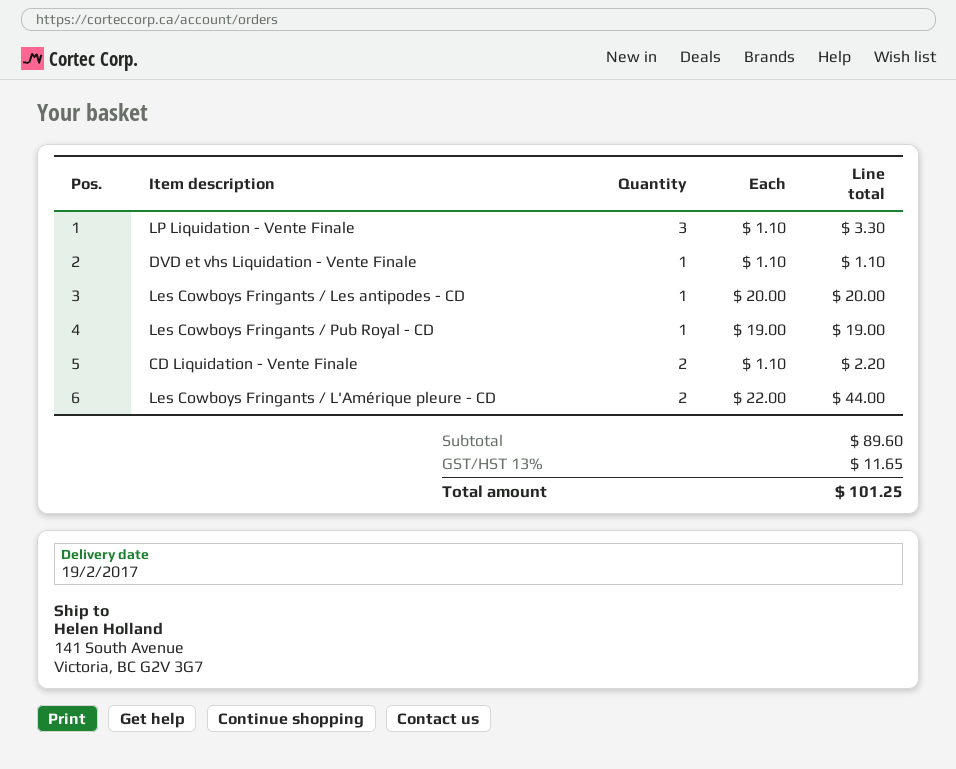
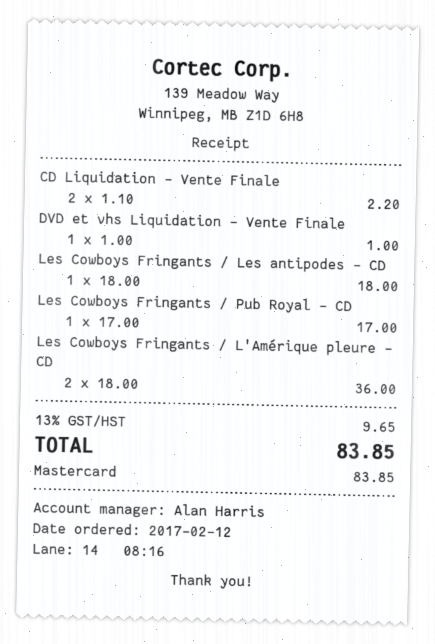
LP Liquidation - Vente Finale: 3 x 1.10 = 3.30 -> none
DVD et vhs Liquidation - Vente Finale: 1 x 1.10 = 1.10 -> 1 x 1.00 = 1.00
Les Cowboys Fringants / Les antipodes - CD: 1 x 20.00 = 20.00 -> 1 x 18.00 = 18.00
Les Cowboys Fringants / Pub Royal - CD: 1 x 19.00 = 19.00 -> 1 x 17.00 = 17.00
Les Cowboys Fringants / L'Amérique pleure - CD: 2 x 22.00 = 44.00 -> 2 x 18.00 = 36.00
tax: 13% = 11.65 -> 13% = 9.65
total: 101.25 -> 83.85

